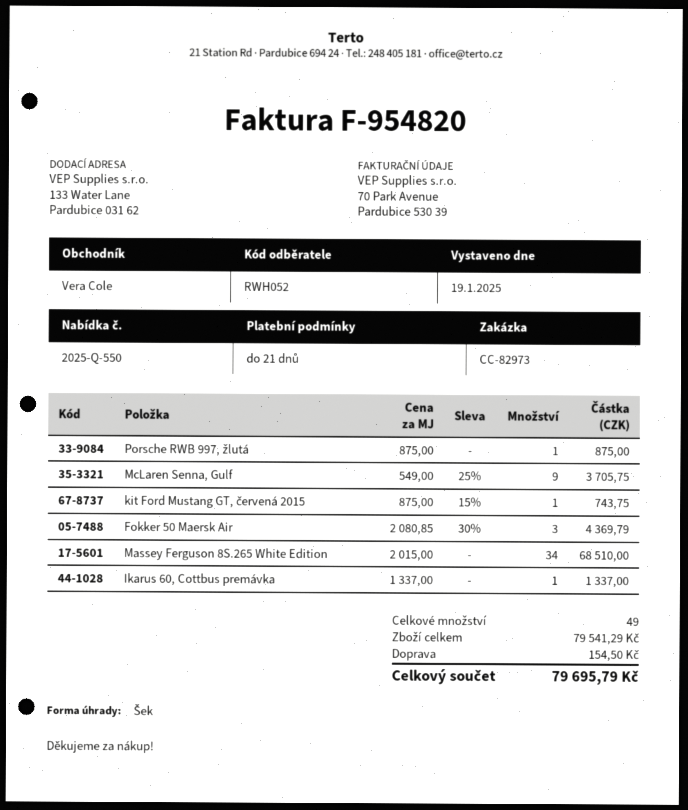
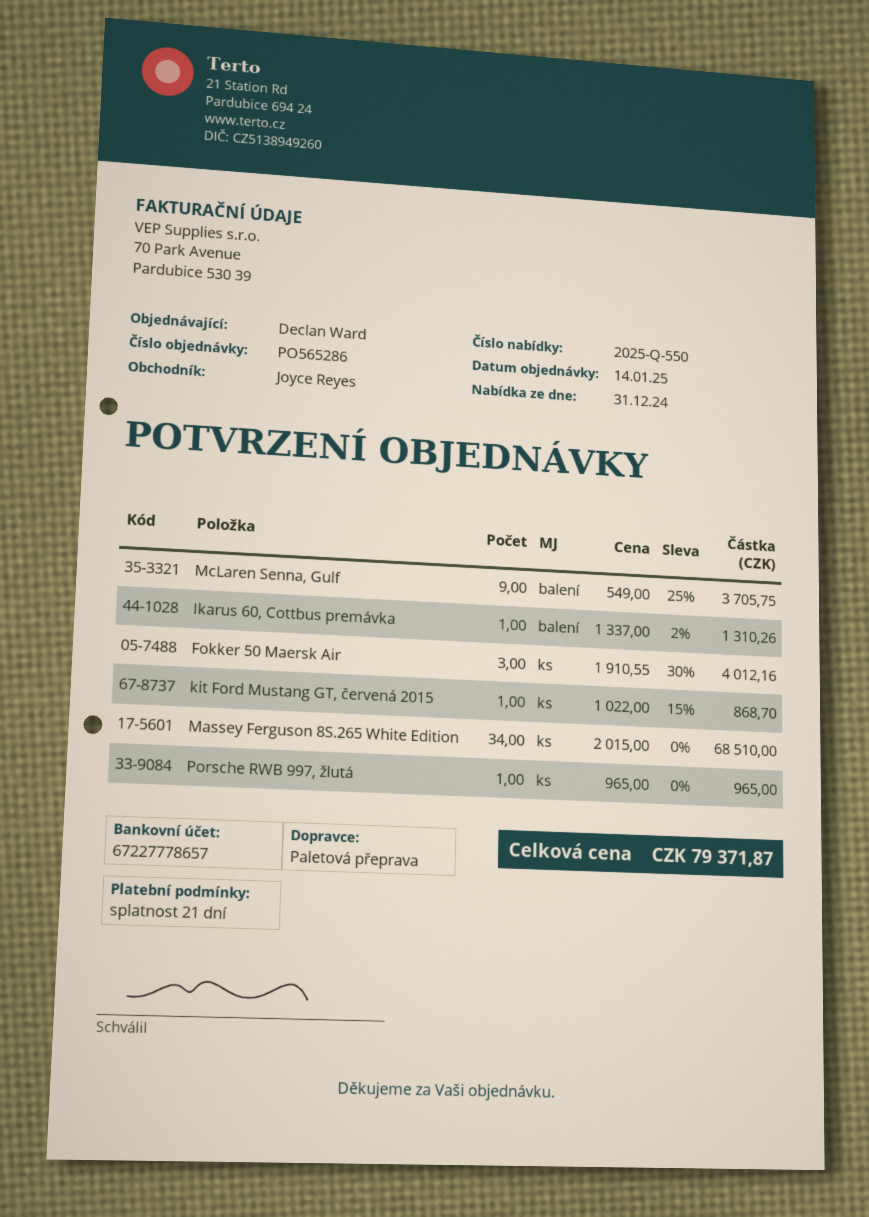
sales rep: Vera Cole -> Joyce Reyes
Porsche RWB 997, žlutá: 1 x 875.00 = 875.00 -> 1 x 965.00 = 965.00
kit Ford Mustang GT, červená 2015: 1 x 875.00 - 15% = 743.75 -> 1 x 1022.00 - 15% = 868.70
Fokker 50 Maersk Air: 3 x 2080.85 - 30% = 4369.79 -> 3 x 1910.55 - 30% = 4012.16
Ikarus 60, Cottbus premávka: 1 x 1337.00 = 1337.00 -> 1 x 1337.00 - 2% = 1310.26
shipping: 154.50 -> none
total: 79695.79 -> 79371.87

